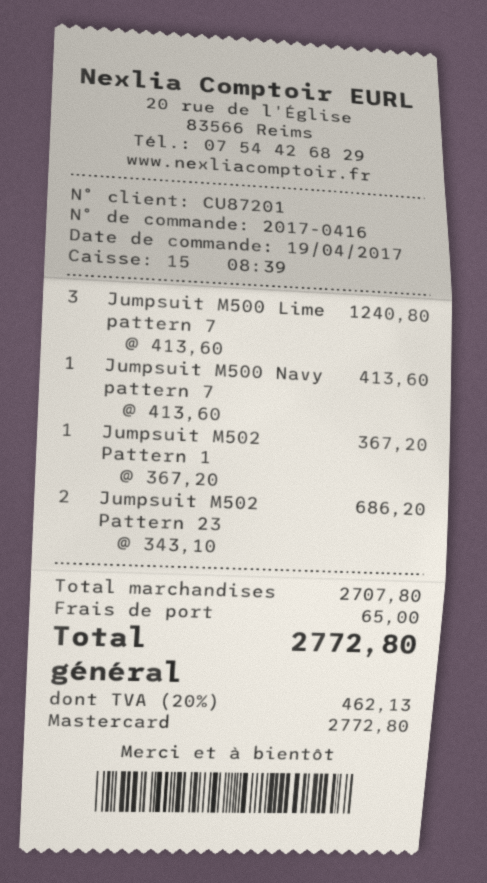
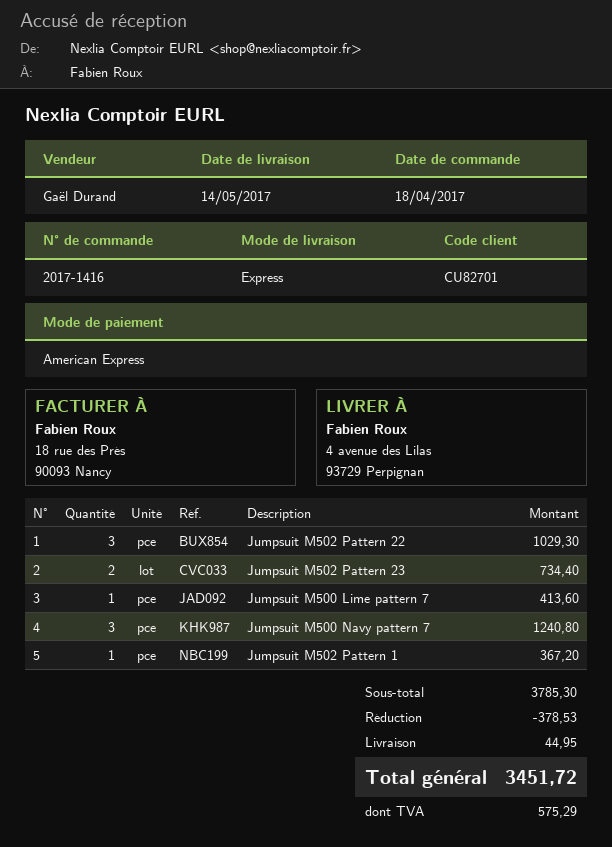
order number: 2017-0416 -> 2017-1416
order date: 2017-04-19 -> 2017-04-18
customer number: CU87201 -> CU82701
payment method: Mastercard -> American Express
Jumpsuit M500 Lime pattern 7: 3 for 1240.80 -> 1 for 413.60
Jumpsuit M500 Navy pattern 7: 1 for 413.60 -> 3 for 1240.80
Jumpsuit M502 Pattern 23: 2 for 686.20 -> 2 for 734.40
Jumpsuit M502 Pattern 22: none -> 3 for 1029.30
subtotal: 2707.80 -> 3785.30
discount: none -> 378.53
shipping: 65.00 -> 44.95
tax: 462.13 -> 575.29
total: 2772.80 -> 3451.72

